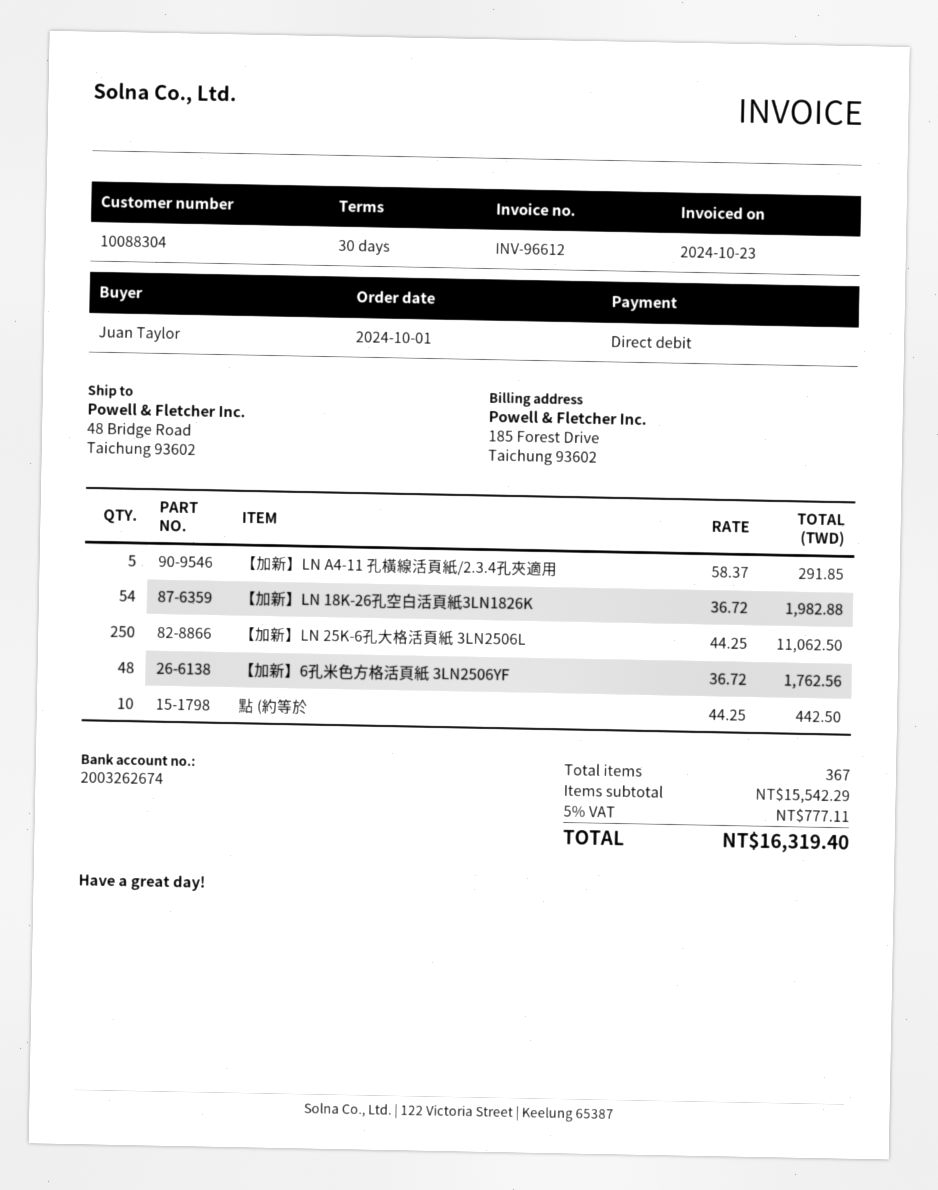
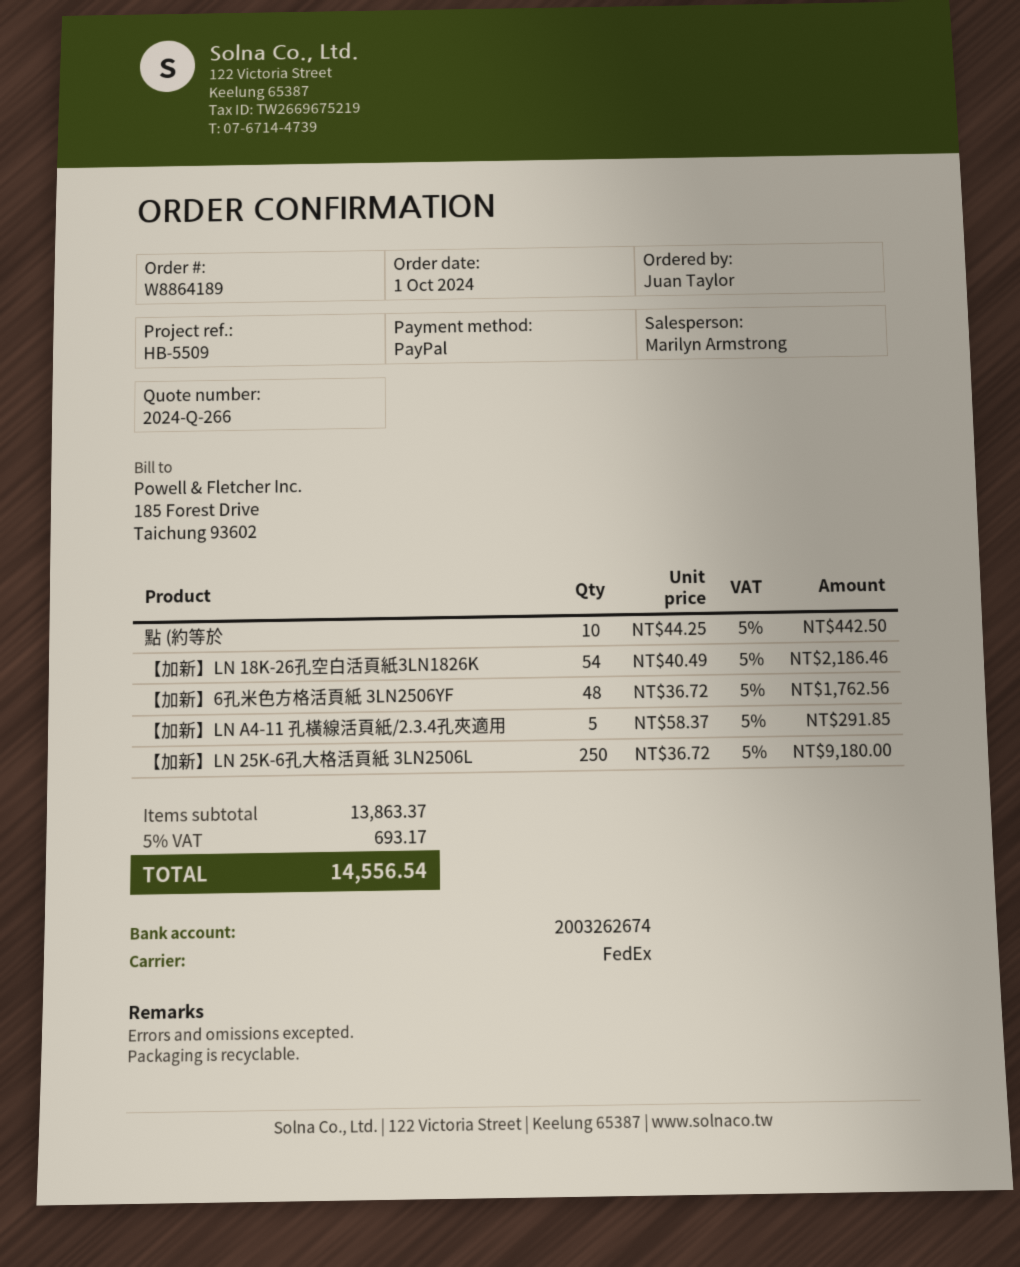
payment method: direct debit -> PayPal
【加新】LN 18K-26孔空白活頁紙3LN1826K: 54 x 36.72 = 1982.88 -> 54 x 40.49 = 2186.46
【加新】LN 25K-6孔大格活頁紙 3LN2506L: 250 x 44.25 = 11062.50 -> 250 x 36.72 = 9180.00
subtotal: 15542.29 -> 13863.37
tax: 5% = 777.11 -> 5% = 693.17
total: 16319.40 -> 14556.54

